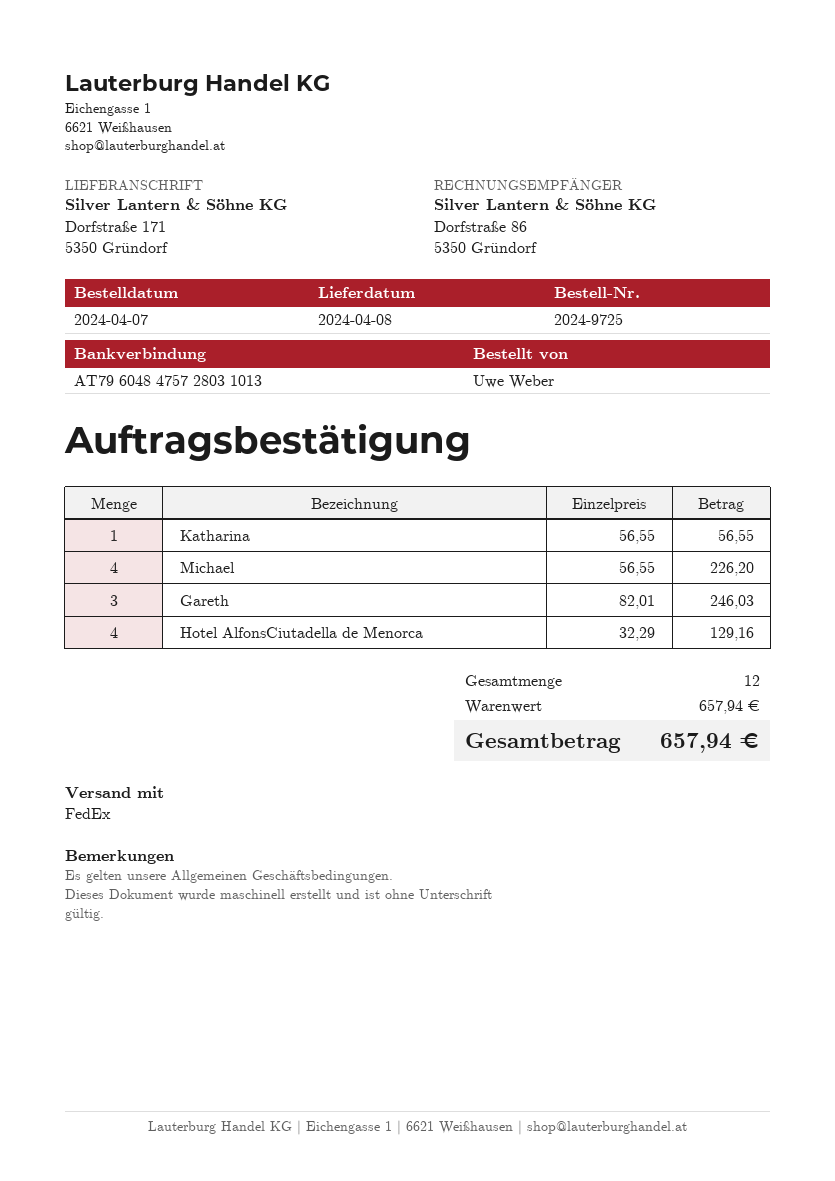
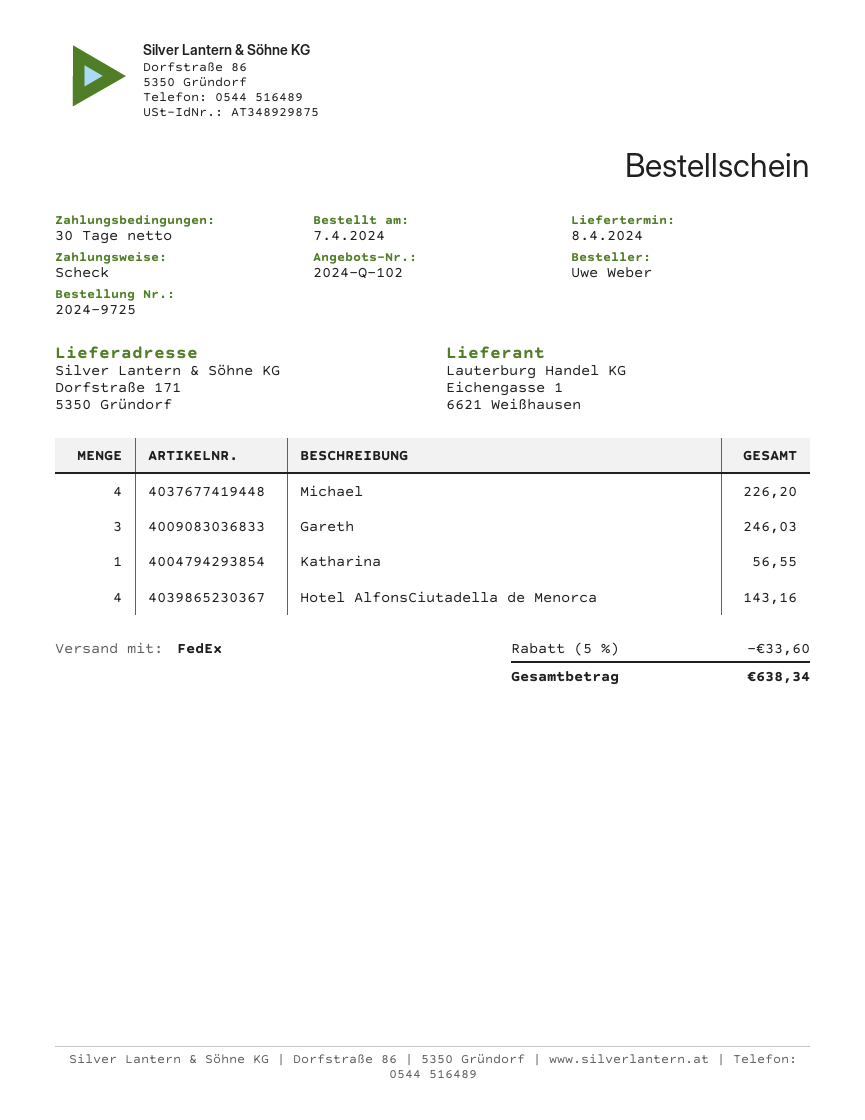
Hotel AlfonsCiutadella de Menorca: 4 for 129.16 -> 4 for 143.16
discount: none -> 5% = 33.60
total: 657.94 -> 638.34

